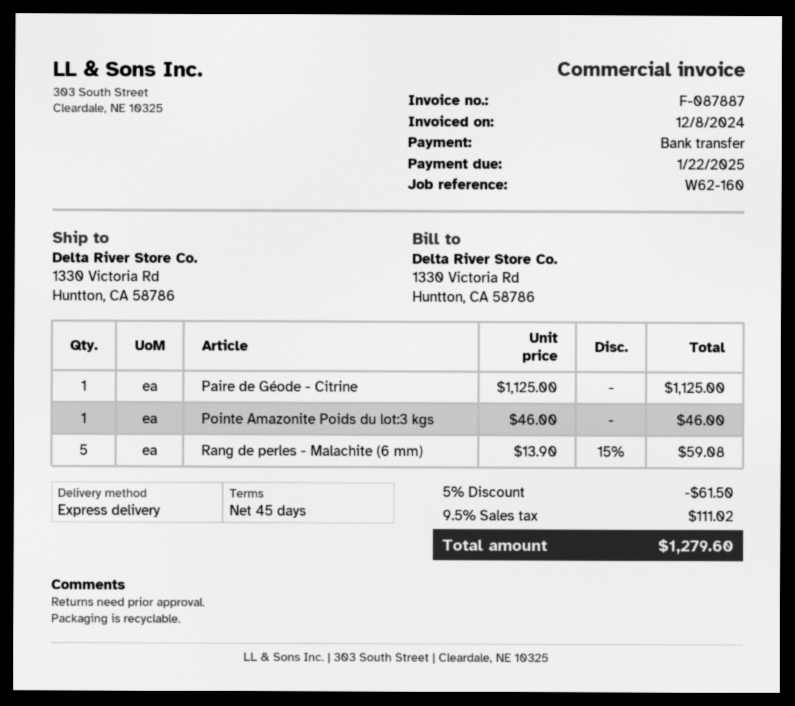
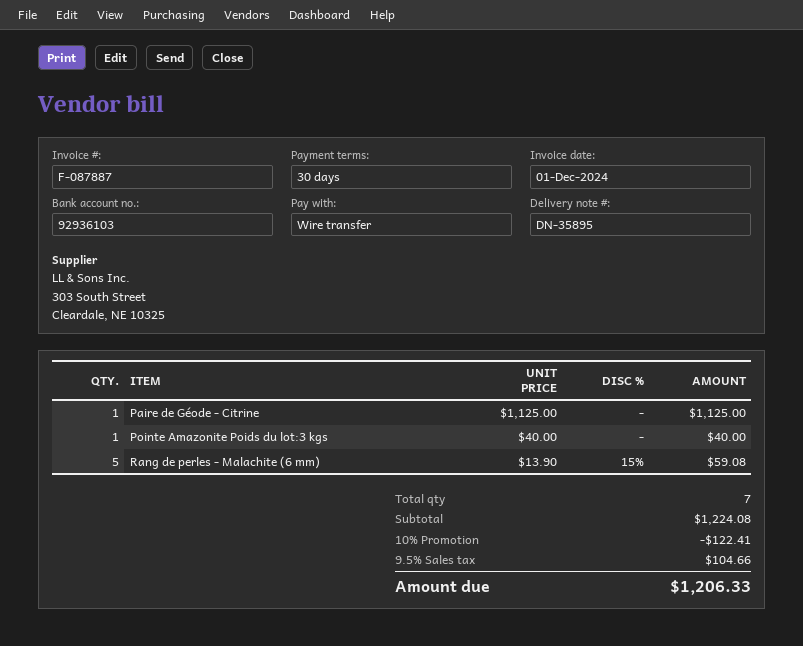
invoice date: 2024-12-08 -> 2024-12-01
payment terms: 45 days -> 30 days
Pointe Amazonite Poids du lot:3 kgs: 1 x 46.00 = 46.00 -> 1 x 40.00 = 40.00
discount: 5% = 61.50 -> 10% = 122.41
tax: 9.5% = 111.02 -> 9.5% = 104.66
total: 1279.60 -> 1206.33

